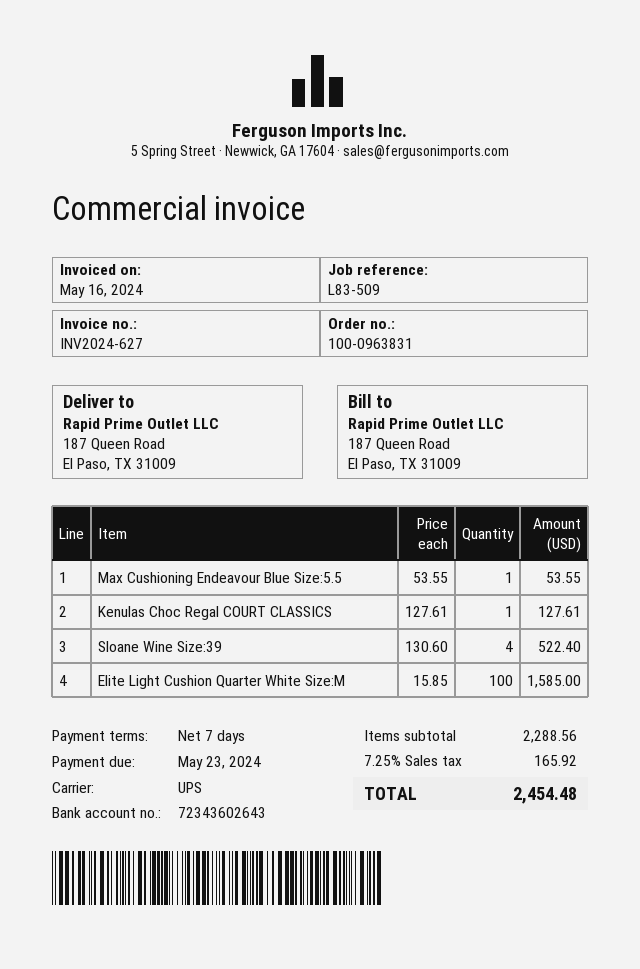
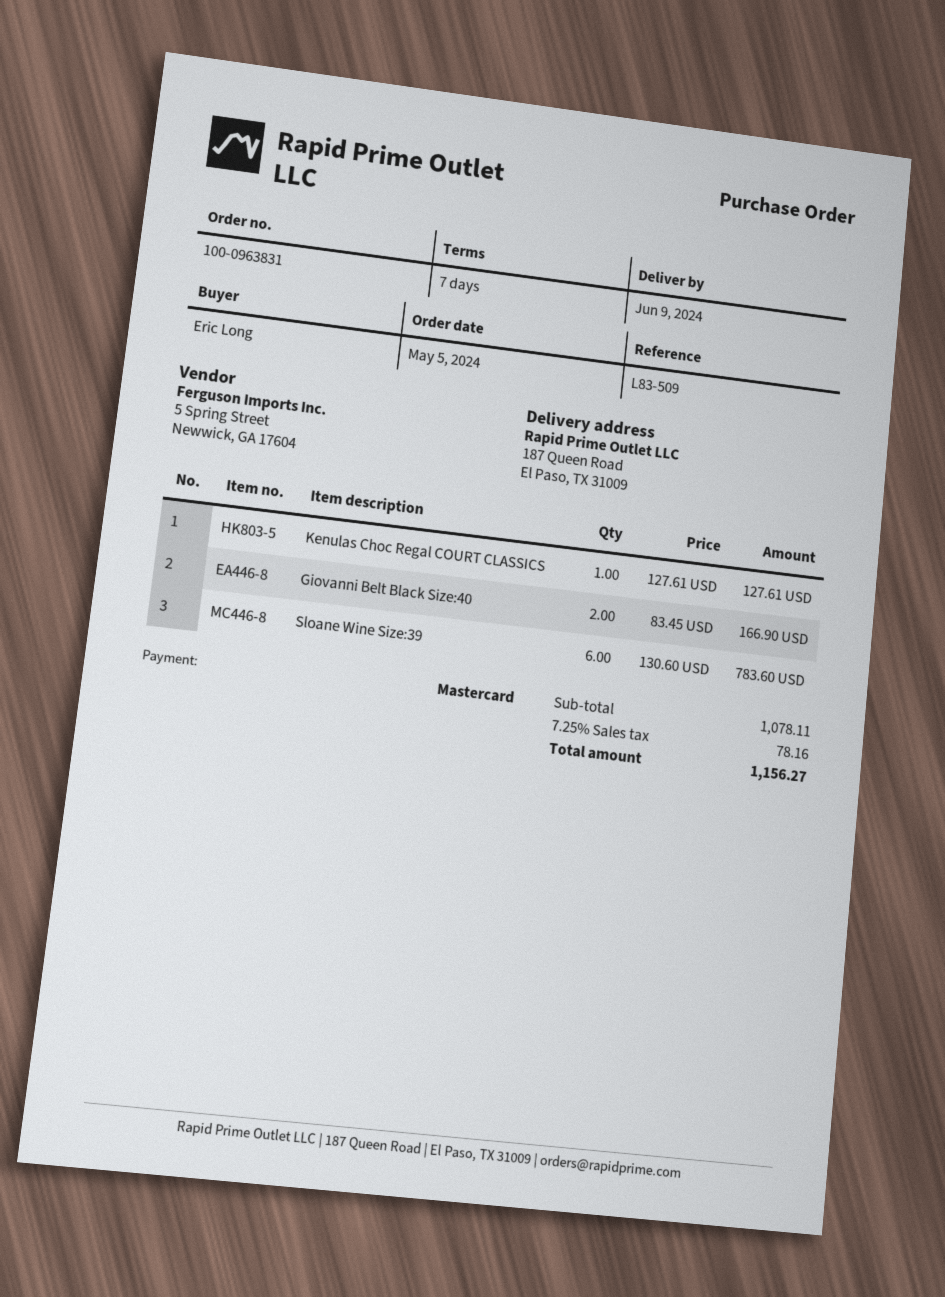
Max Cushioning Endeavour Blue Size:5.5: 1 x 53.55 = 53.55 -> none
Sloane Wine Size:39: 4 x 130.60 = 522.40 -> 6 x 130.60 = 783.60
Elite Light Cushion Quarter White Size:M: 100 x 15.85 = 1585.00 -> none
Giovanni Belt Black Size:40: none -> 2 x 83.45 = 166.90
subtotal: 2288.56 -> 1078.11
tax: 7.25% = 165.92 -> 7.25% = 78.16
total: 2454.48 -> 1156.27

